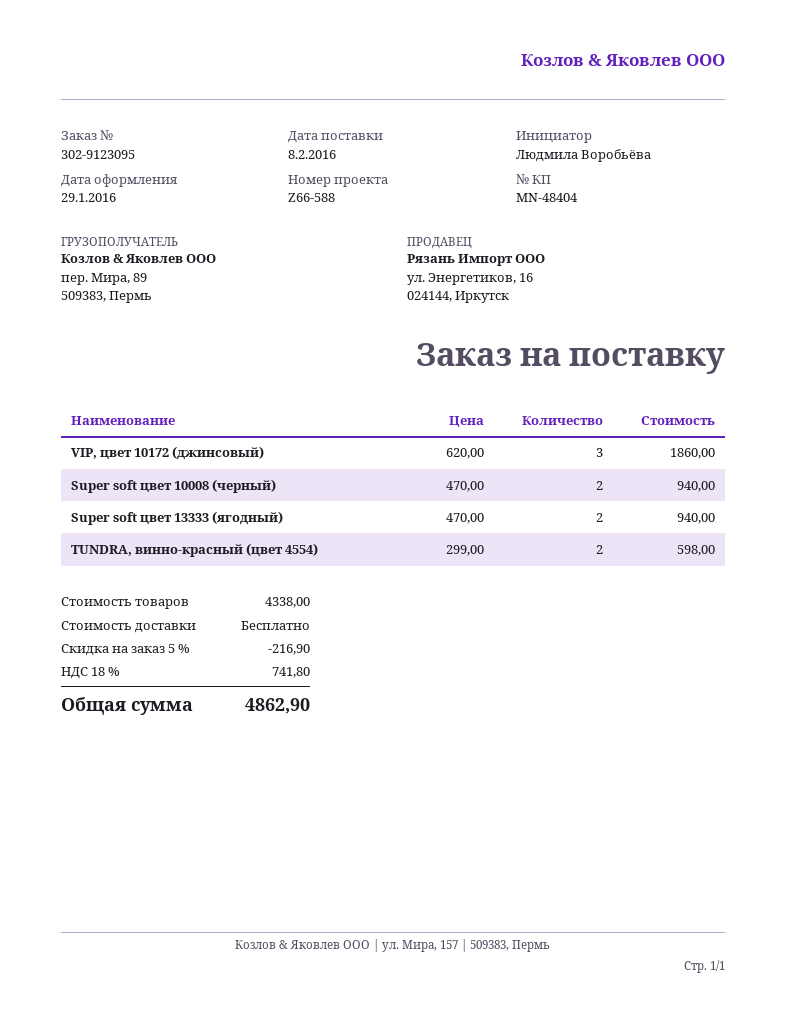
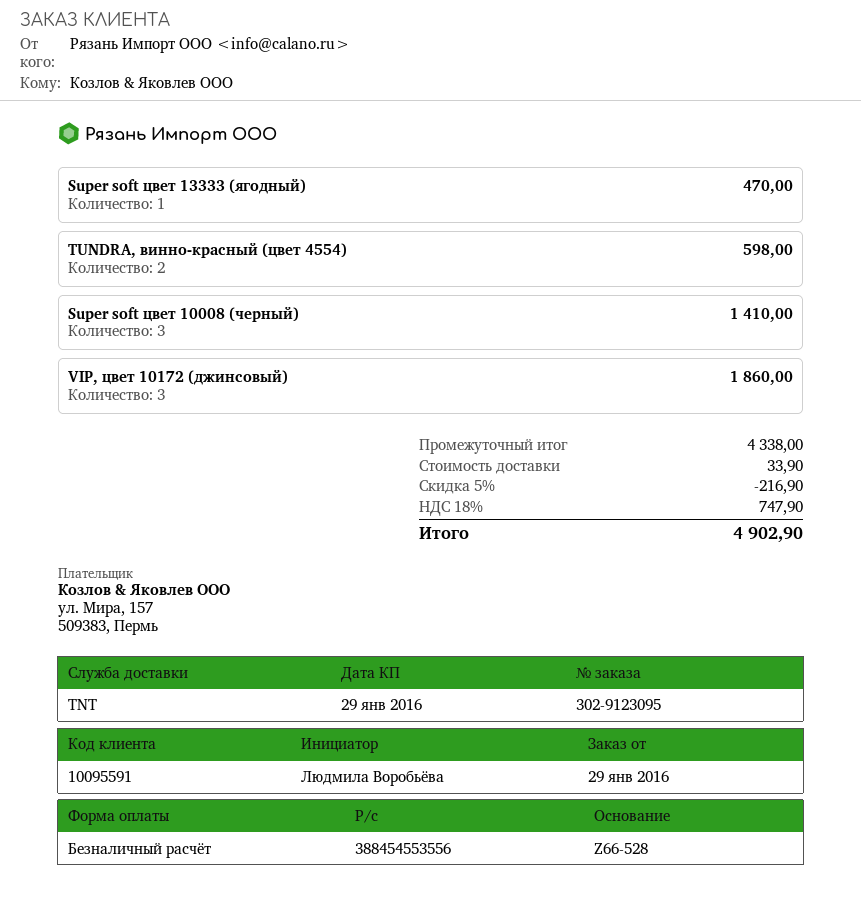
reference: Z66-588 -> Z66-528
Super soft цвет 10008 (черный): 2 for 940.00 -> 3 for 1410.00
Super soft цвет 13333 (ягодный): 2 for 940.00 -> 1 for 470.00
shipping: 0.00 -> 33.90
tax: 18% = 741.80 -> 18% = 747.90
total: 4862.90 -> 4902.90

